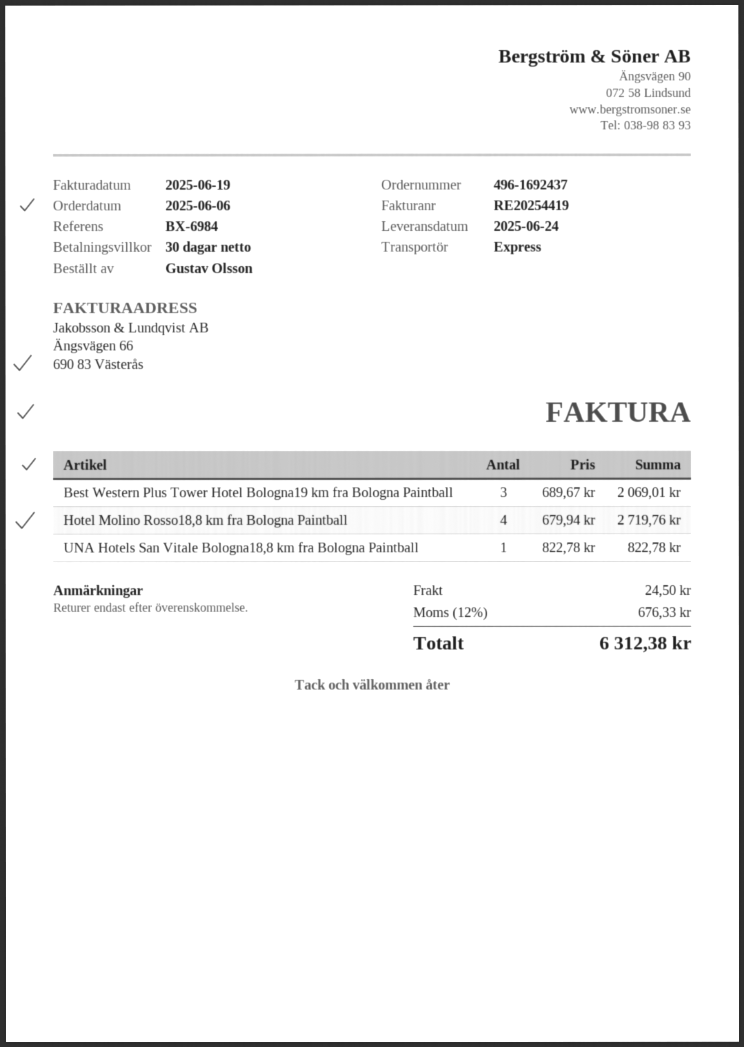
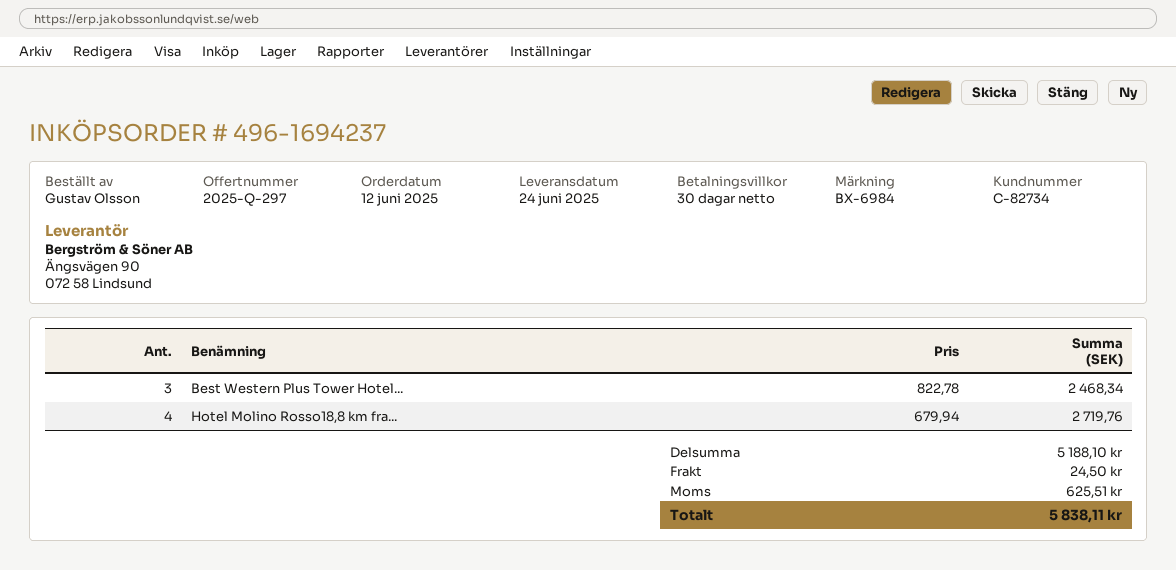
order number: 496-1692437 -> 496-1694237
order date: 2025-06-06 -> 2025-06-12
Best Western Plus Tower Hotel Bologna19 km fra Bologna Paintball: 3 x 689.67 = 2069.01 -> 3 x 822.78 = 2468.34
UNA Hotels San Vitale Bologna18,8 km fra Bologna Paintball: 1 x 822.78 = 822.78 -> none
tax: 676.33 -> 625.51
total: 6312.38 -> 5838.11

